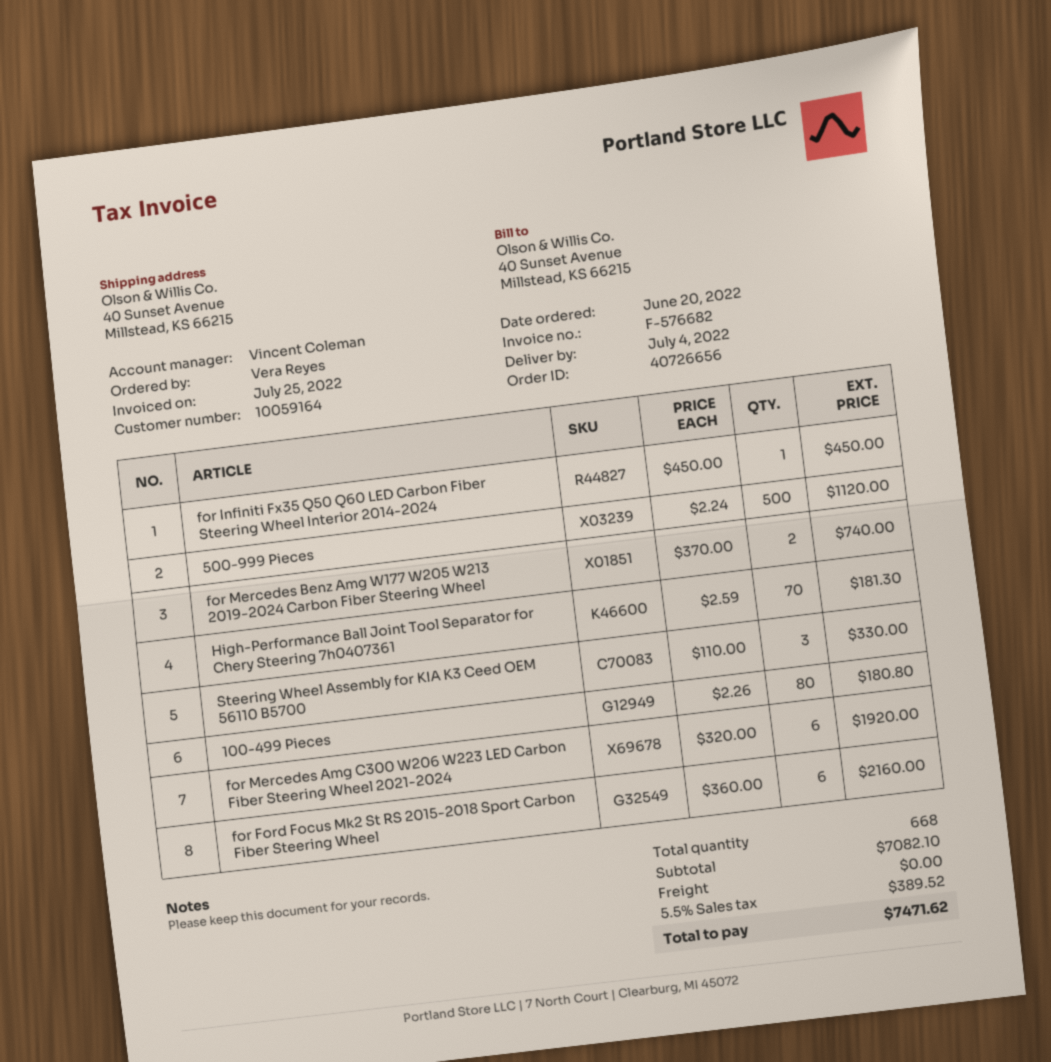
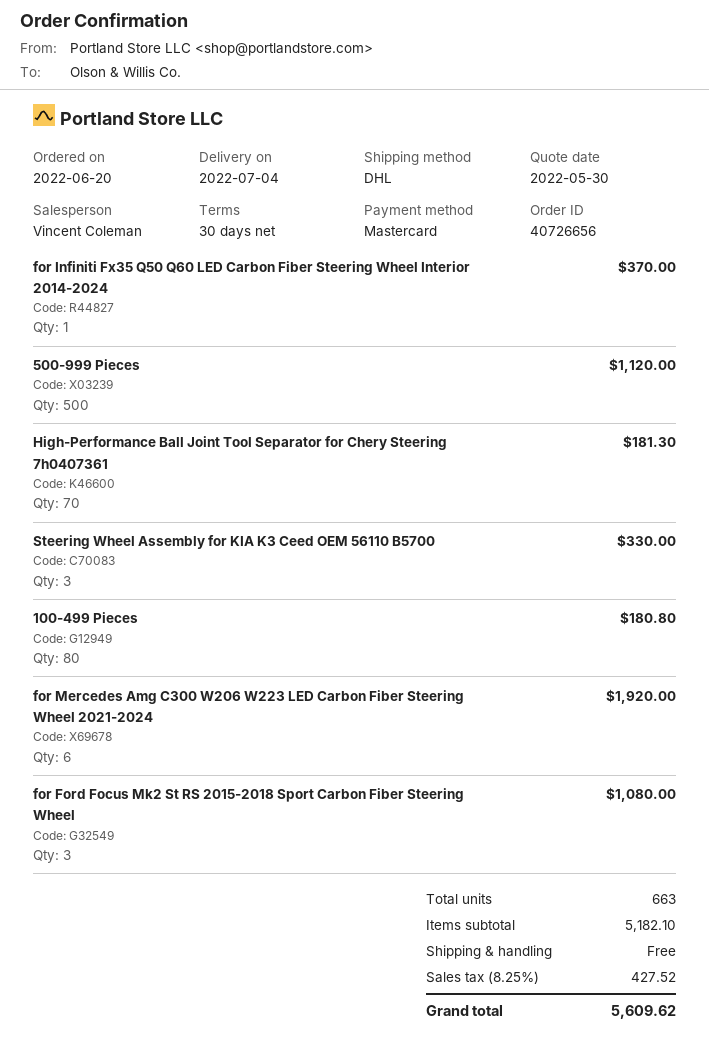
for Infiniti Fx35 Q50 Q60 LED Carbon Fiber Steering Wheel Interior 2014-2024: 1 for 450.00 -> 1 for 370.00
for Mercedes Benz Amg W177 W205 W213 2019-2024 Carbon Fiber Steering Wheel: 2 for 740.00 -> none
for Ford Focus Mk2 St RS 2015-2018 Sport Carbon Fiber Steering Wheel: 6 for 2160.00 -> 3 for 1080.00
total quantity: 668 -> 663
subtotal: 7082.10 -> 5182.10
tax: 5.5% = 389.52 -> 8.25% = 427.52
total: 7471.62 -> 5609.62

